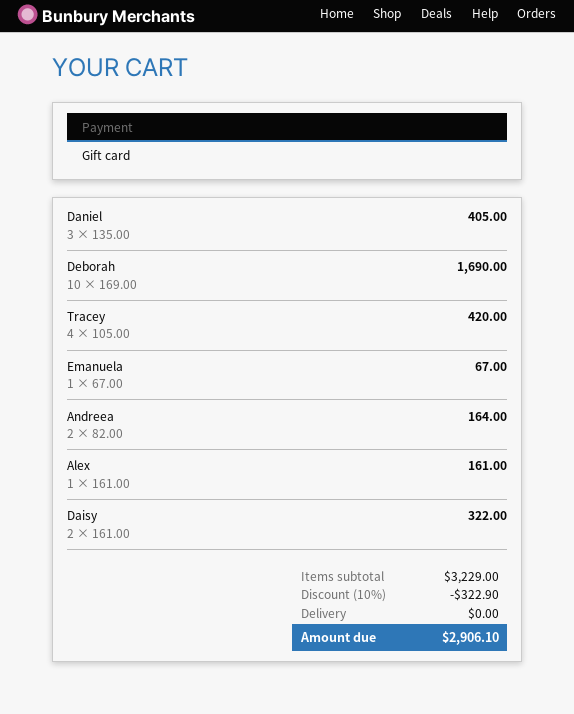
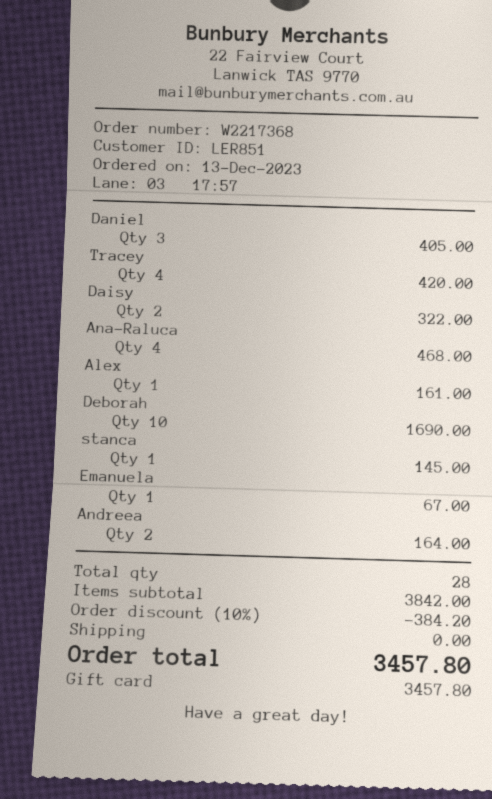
Ana-Raluca: none -> 4 for 468.00
stanca: none -> 1 for 145.00
subtotal: 3229.00 -> 3842.00
discount: 10% = 322.90 -> 10% = 384.20
total: 2906.10 -> 3457.80

